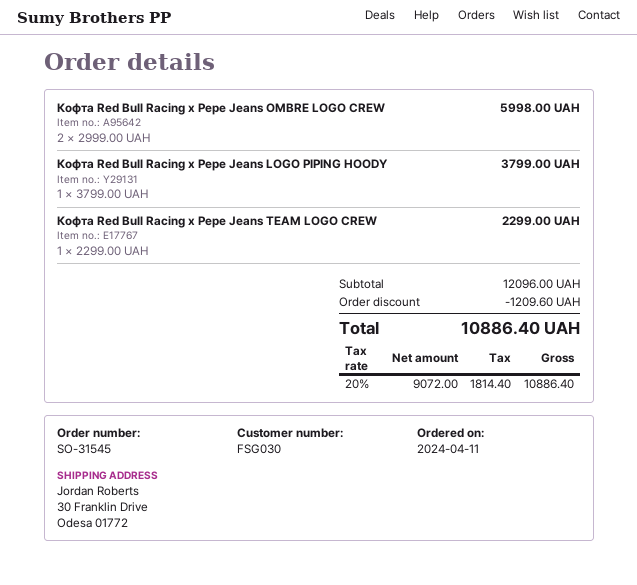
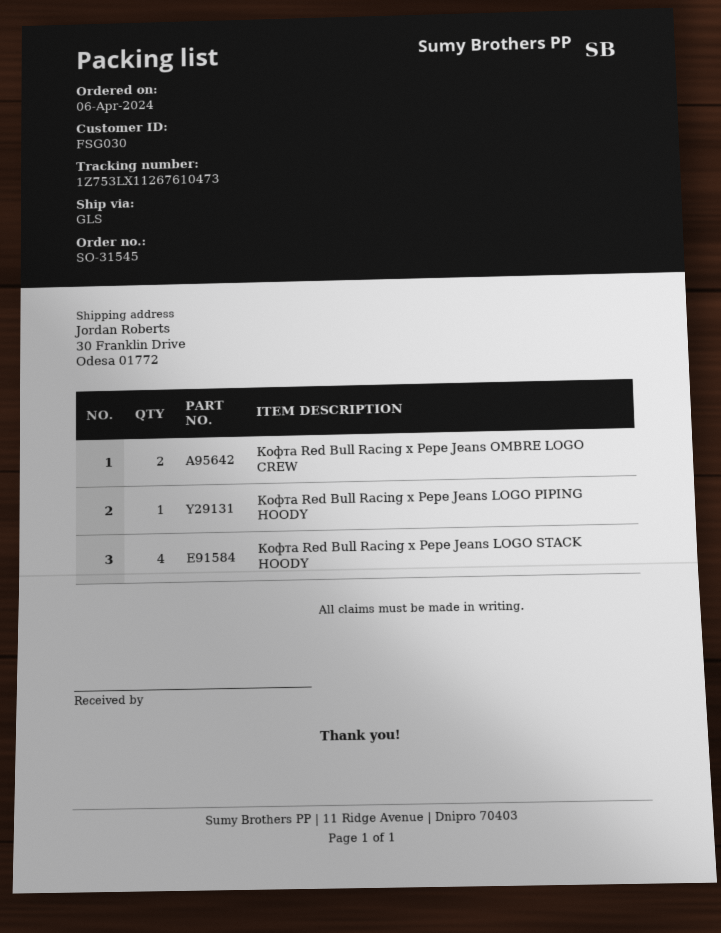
order date: 2024-04-11 -> 2024-04-06
Кофта Red Bull Racing x Pepe Jeans TEAM LOGO CREW: 1 -> none
Кофта Red Bull Racing x Pepe Jeans LOGO STACK HOODY: none -> 4

